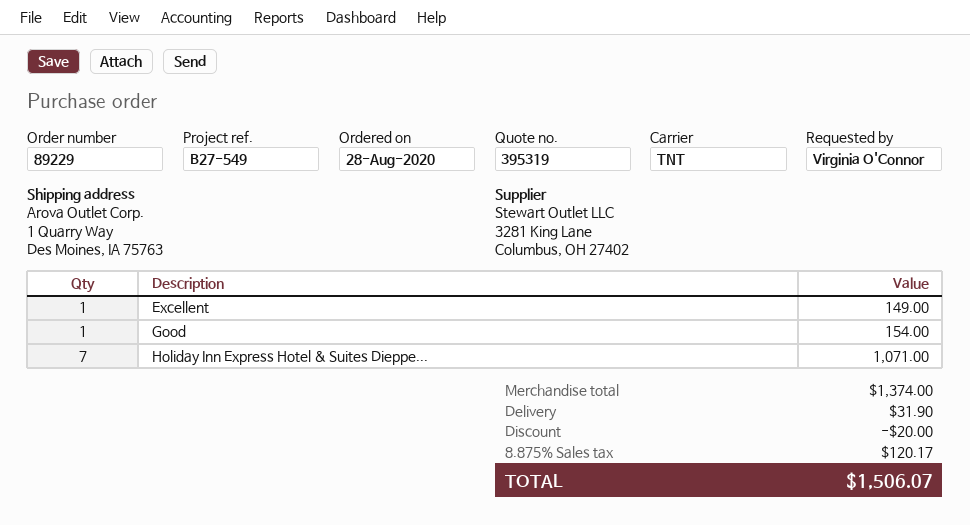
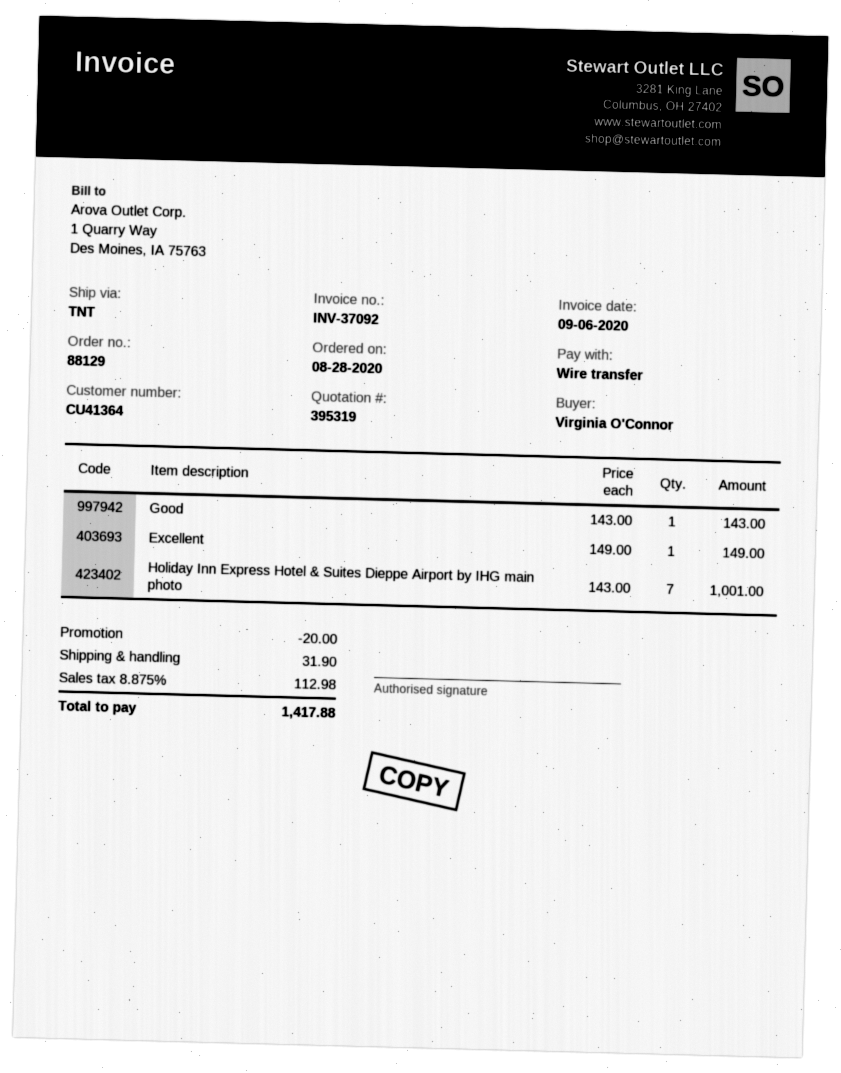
order number: 89229 -> 88129
Good: 1 for 154.00 -> 1 for 143.00
Holiday Inn Express Hotel & Suites Dieppe...: 7 for 1071.00 -> 7 for 1001.00
tax: 8.875% = 120.17 -> 8.875% = 112.98
total: 1506.07 -> 1417.88

